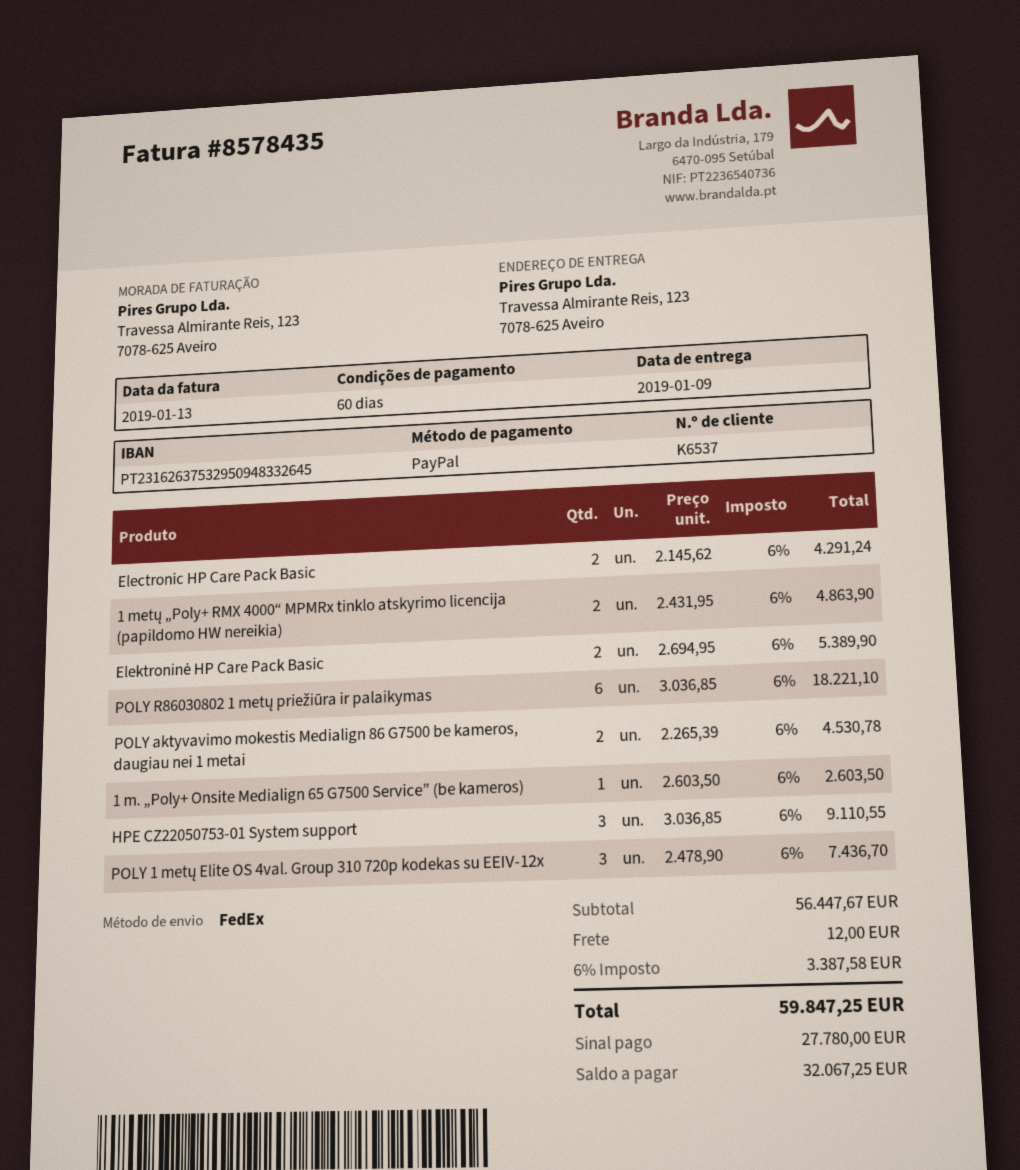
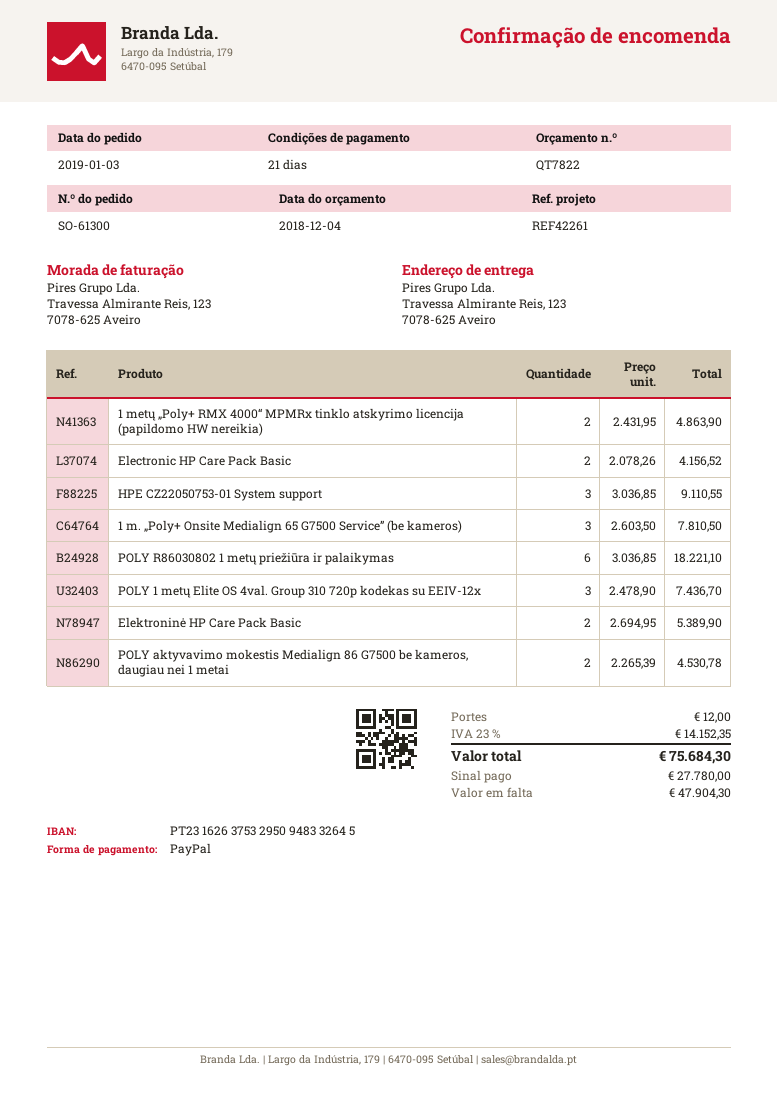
payment terms: 60 days -> 21 days
Electronic HP Care Pack Basic: 2 x 2145.62 = 4291.24 -> 2 x 2078.26 = 4156.52
1 m. „Poly+ Onsite Medialign 65 G7500 Service” (be kameros): 1 x 2603.50 = 2603.50 -> 3 x 2603.50 = 7810.50
tax: 6% = 3387.58 -> 23% = 14152.35
total: 59847.25 -> 75684.30
balance: 32067.25 -> 47904.30

